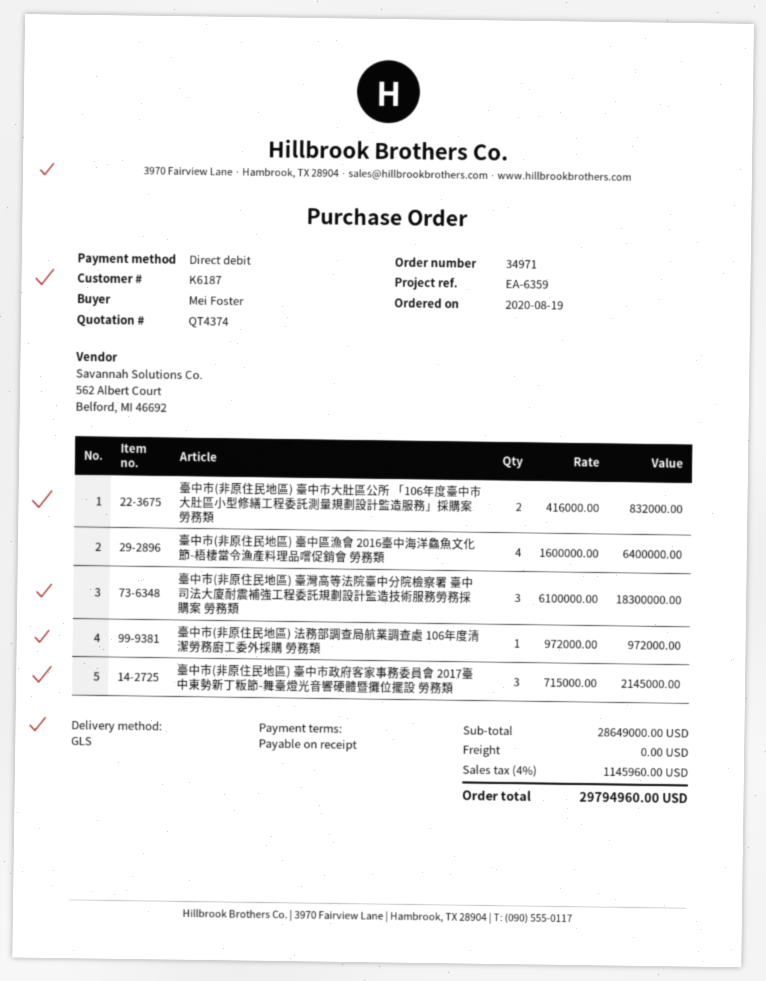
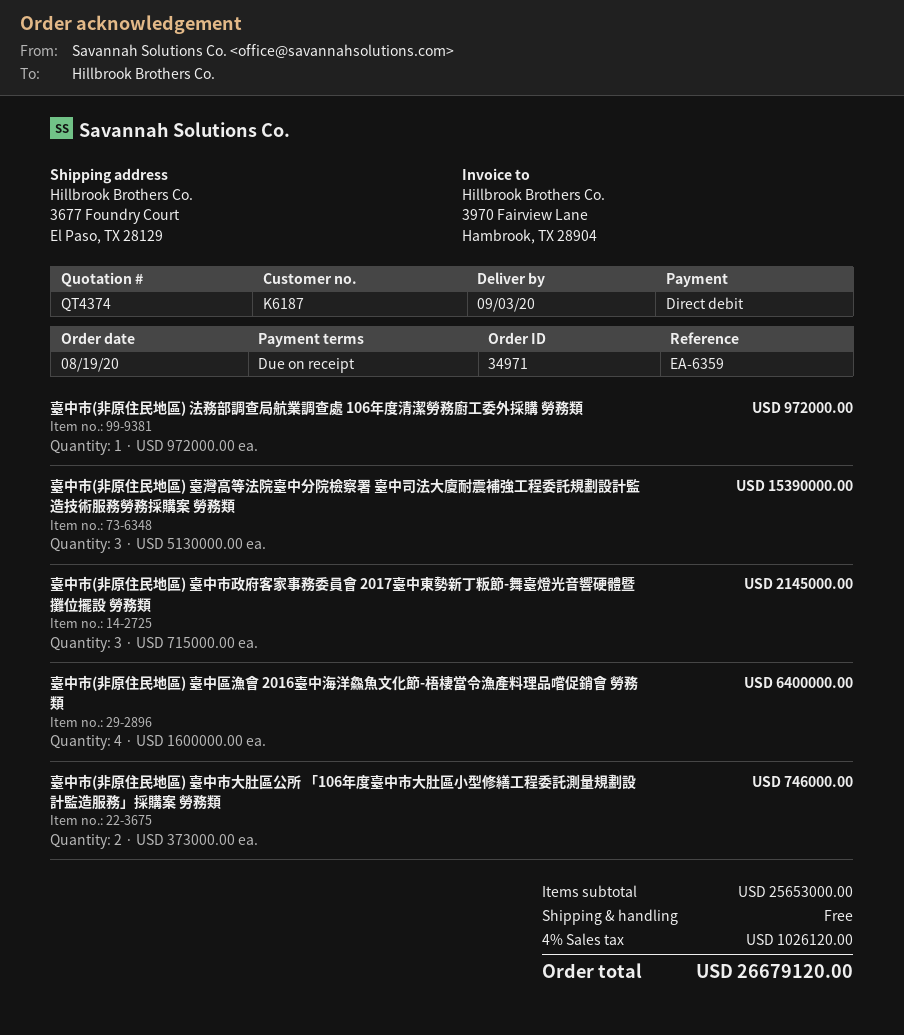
臺中市(非原住民地區) 臺中市大肚區公所 「106年度臺中市大肚區小型修繕工程委託測量規劃設計監造服務」採購案 勞務類: 2 x 416000.00 = 832000.00 -> 2 x 373000.00 = 746000.00
臺中市(非原住民地區) 臺灣高等法院臺中分院檢察署 臺中司法大廈耐震補強工程委託規劃設計監造技術服務勞務採購案 勞務類: 3 x 6100000.00 = 18300000.00 -> 3 x 5130000.00 = 15390000.00
subtotal: 28649000.00 -> 25653000.00
tax: 4% = 1145960.00 -> 4% = 1026120.00
total: 29794960.00 -> 26679120.00

